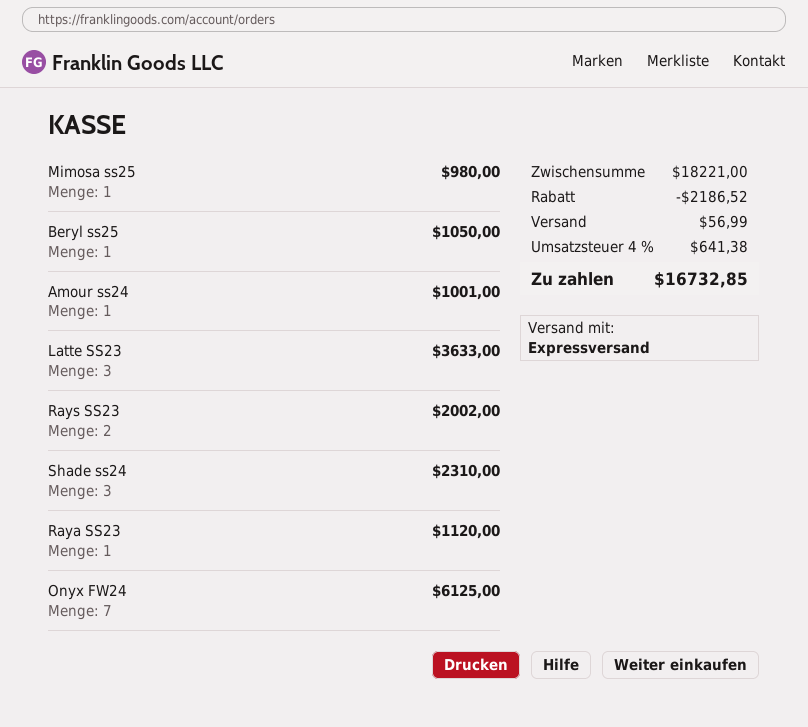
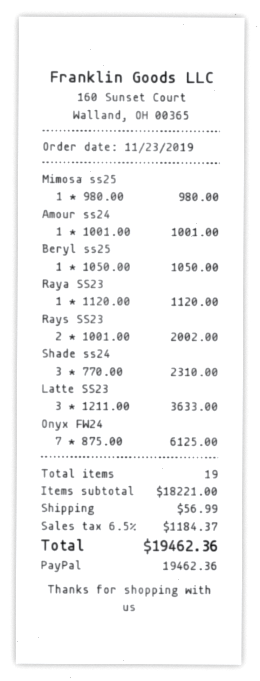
discount: 2186.52 -> none
tax: 4% = 641.38 -> 6.5% = 1184.37
total: 16732.85 -> 19462.36

